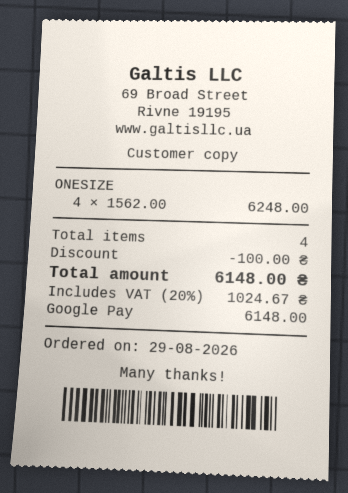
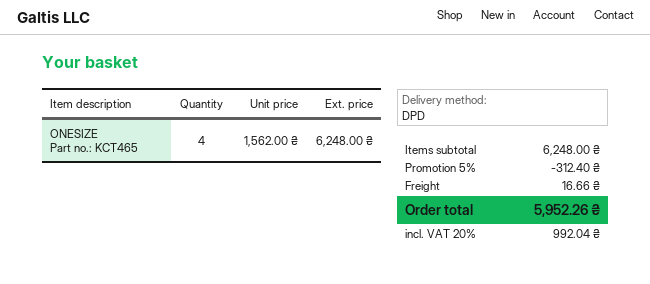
discount: 100.00 -> 312.40
shipping: none -> 16.66
tax: 20% = 1024.67 -> 20% = 992.04
total: 6148.00 -> 5952.26

